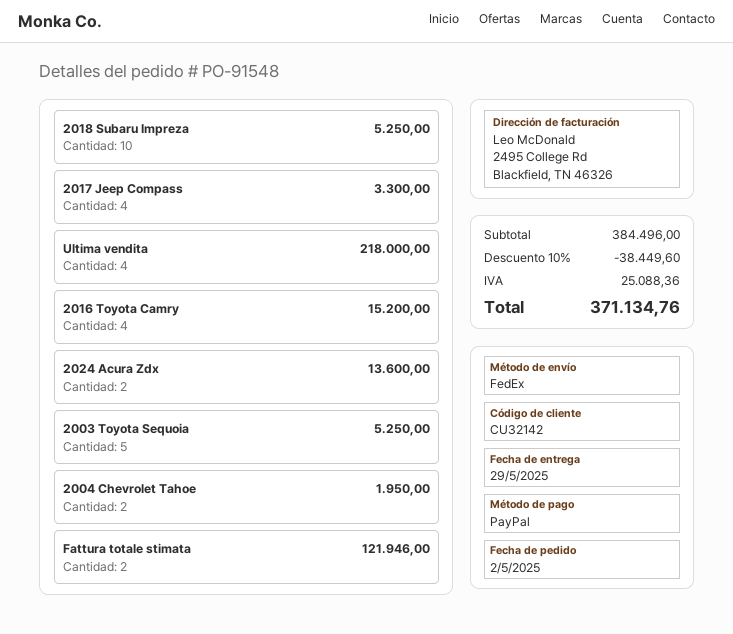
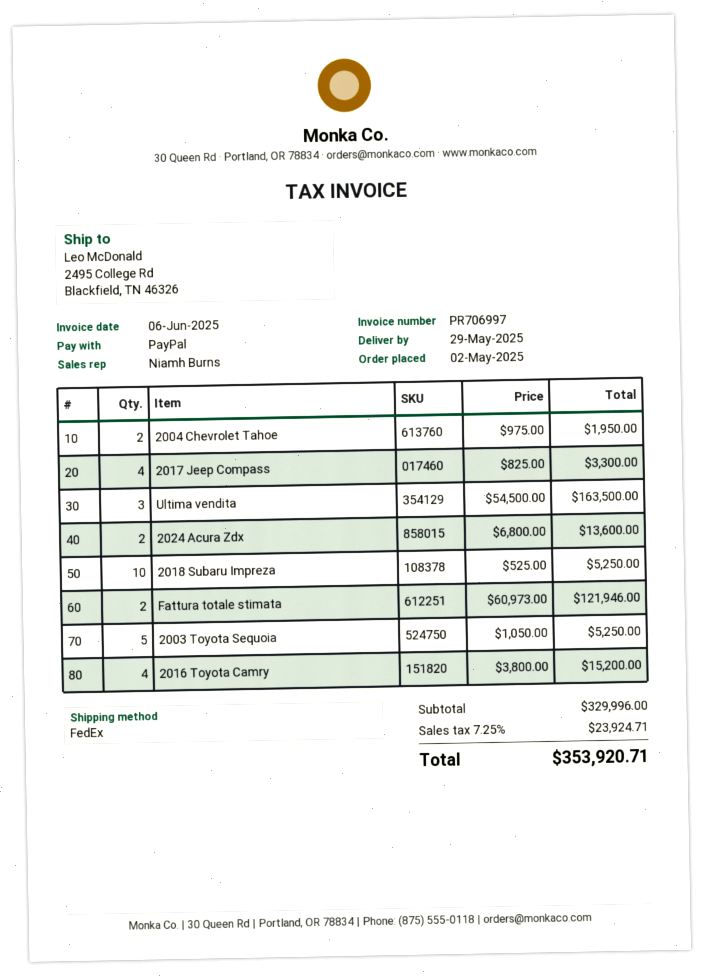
Ultima vendita: 4 for 218000.00 -> 3 for 163500.00
subtotal: 384496.00 -> 329996.00
discount: 10% = 38449.60 -> none
tax: 25088.36 -> 23924.71
total: 371134.76 -> 353920.71

